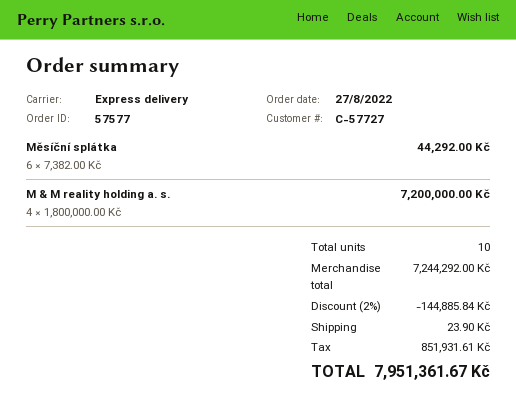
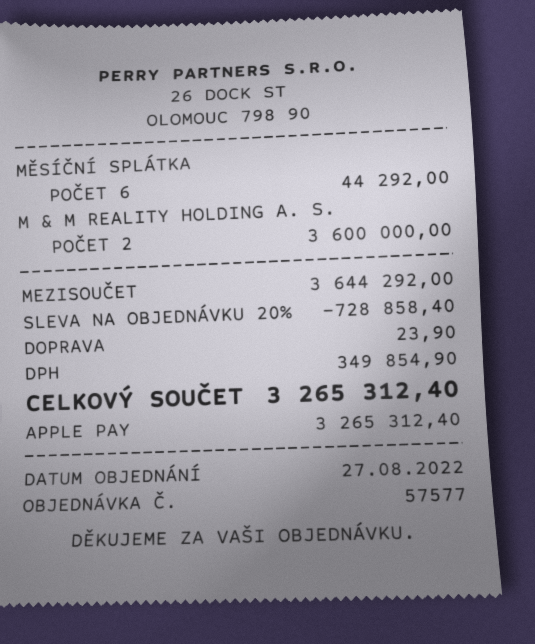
M & M reality holding a. s.: 4 for 7200000.00 -> 2 for 3600000.00
subtotal: 7244292.00 -> 3644292.00
discount: 2% = 144885.84 -> 20% = 728858.40
tax: 851931.61 -> 349854.90
total: 7951361.67 -> 3265312.40

